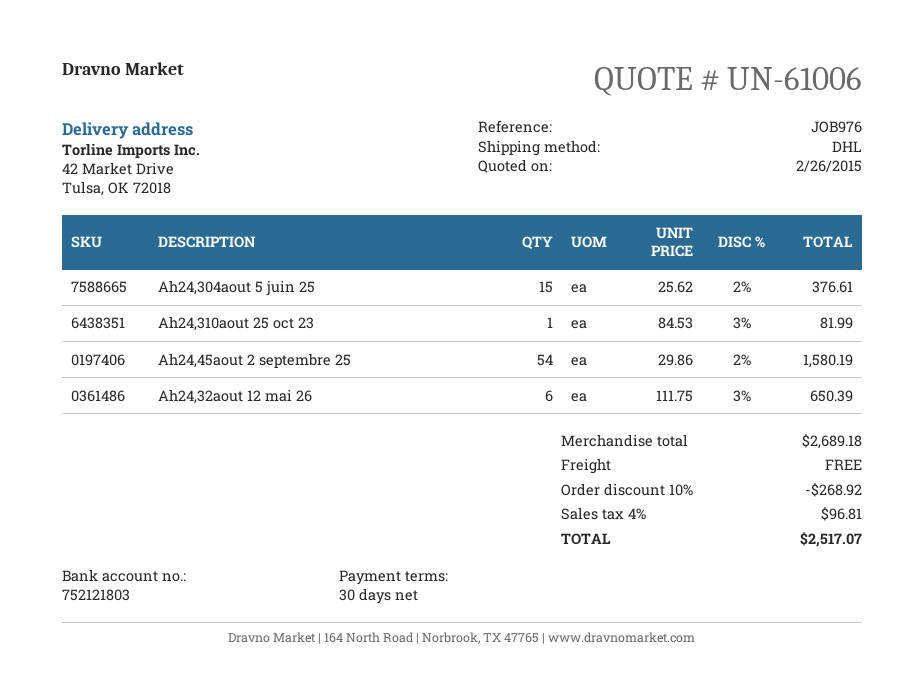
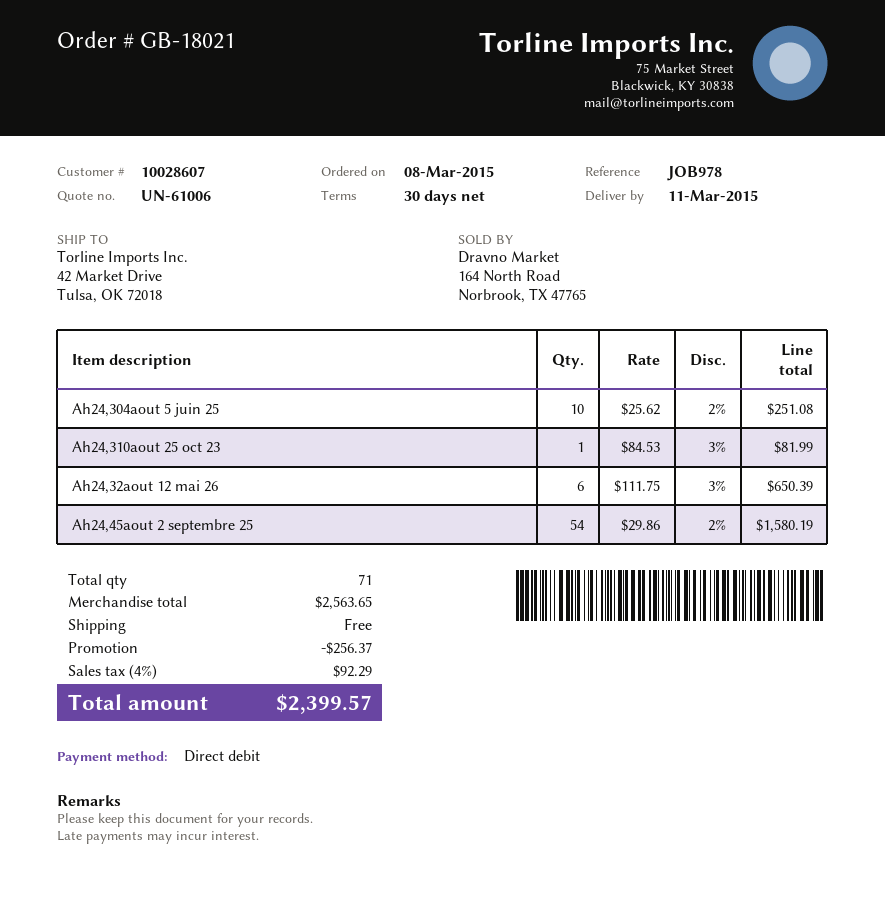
reference: JOB976 -> JOB978
Ah24,304aout 5 juin 25: 15 x 25.62 - 2% = 376.61 -> 10 x 25.62 - 2% = 251.08
subtotal: 2689.18 -> 2563.65
discount: 268.92 -> 256.37
tax: 4% = 96.81 -> 4% = 92.29
total: 2517.07 -> 2399.57

